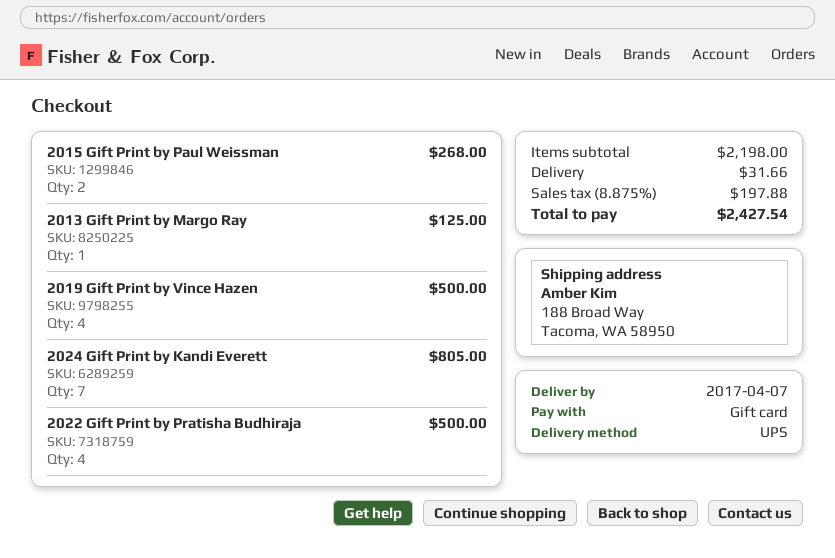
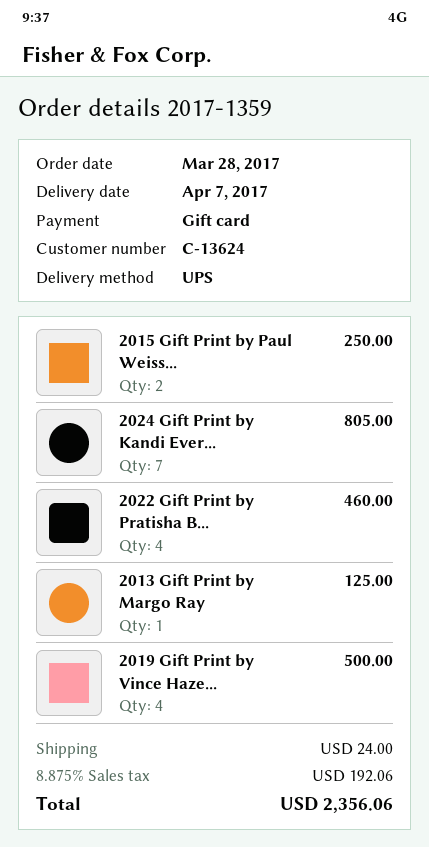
2015 Gift Print by Paul Weissman: 2 for 268.00 -> 2 for 250.00
2022 Gift Print by Pratisha Budhiraja: 4 for 500.00 -> 4 for 460.00
shipping: 31.66 -> 24.00
tax: 8.875% = 197.88 -> 8.875% = 192.06
total: 2427.54 -> 2356.06

